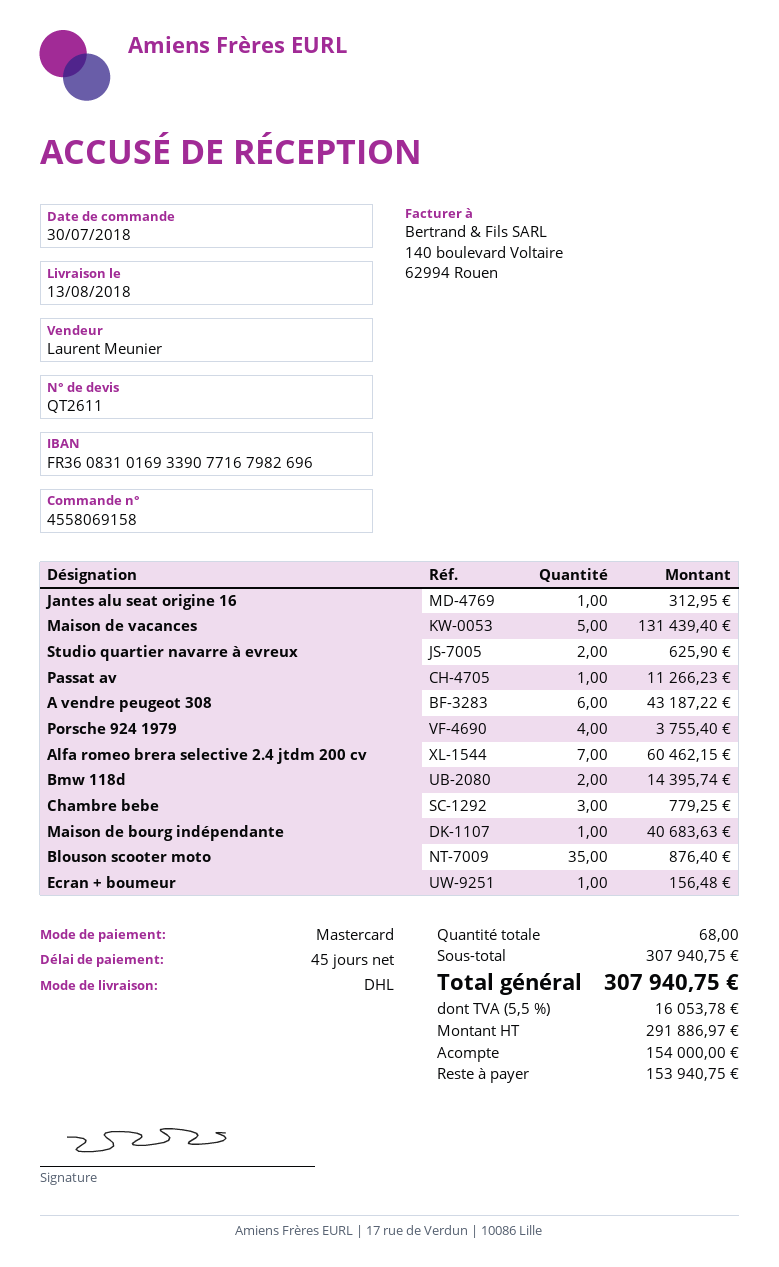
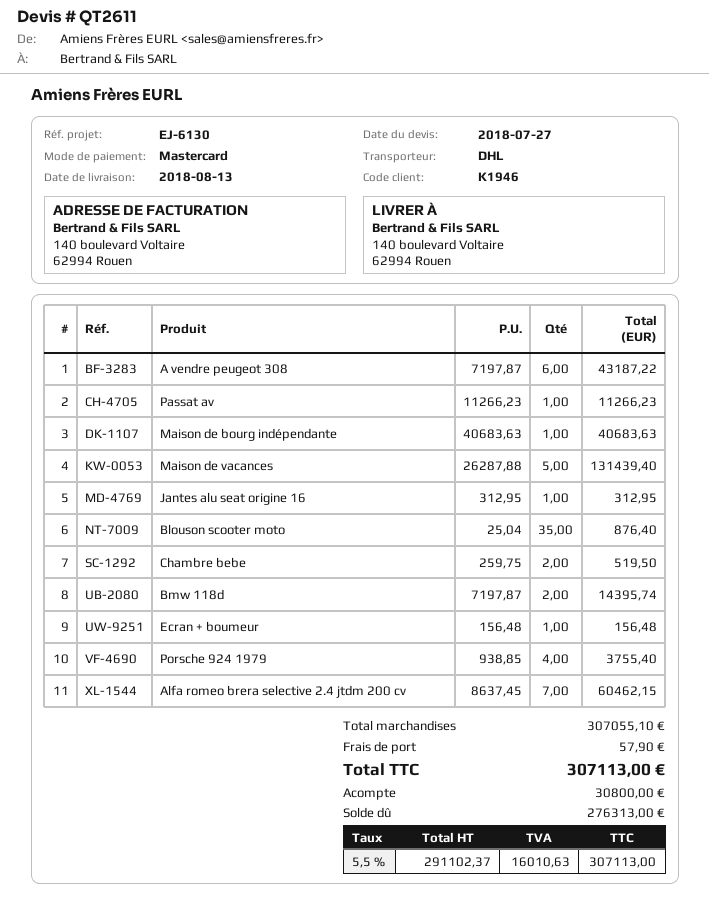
Studio quartier navarre à evreux: 2 for 625.90 -> none
Chambre bebe: 3 for 779.25 -> 2 for 519.50
subtotal: 307940.75 -> 307055.10
shipping: none -> 57.90
net: 291886.97 -> 291102.37
tax: 5.5% = 16053.78 -> 5.5% = 16010.63
total: 307940.75 -> 307113.00
deposit: 154000.00 -> 30800.00
balance: 153940.75 -> 276313.00

